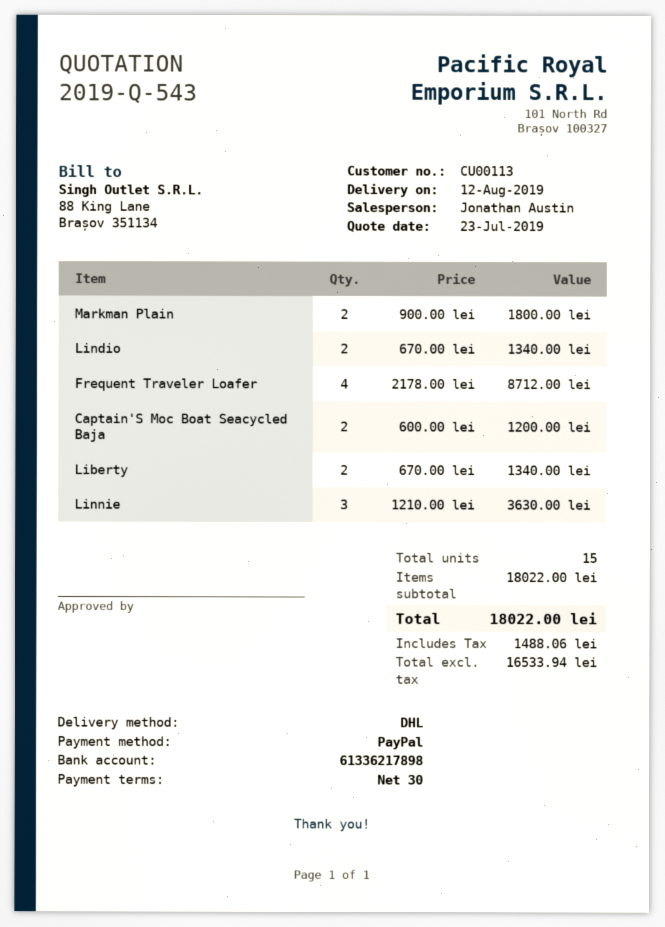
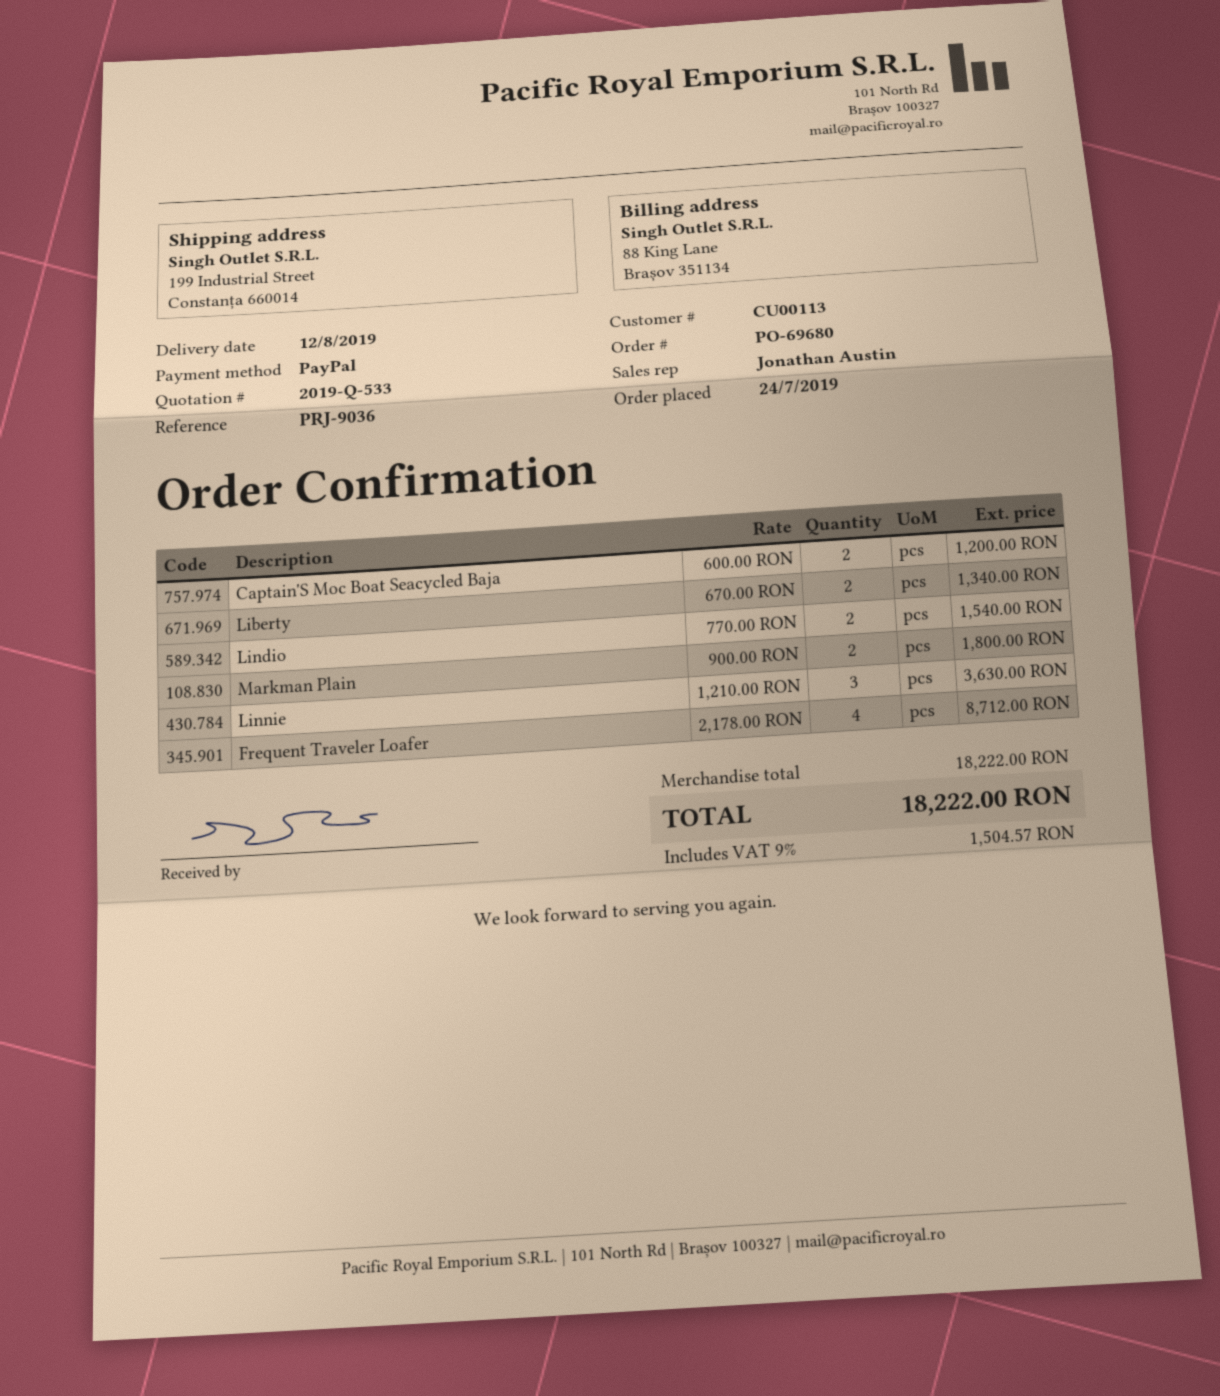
quote number: 2019-Q-543 -> 2019-Q-533
Lindio: 2 x 670.00 = 1340.00 -> 2 x 770.00 = 1540.00
subtotal: 18022.00 -> 18222.00
tax: 1488.06 -> 1504.57
total: 18022.00 -> 18222.00

